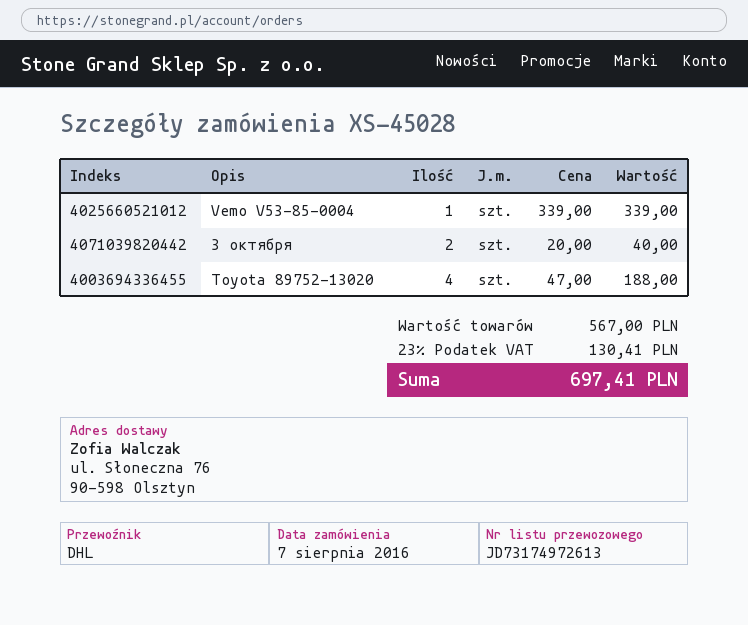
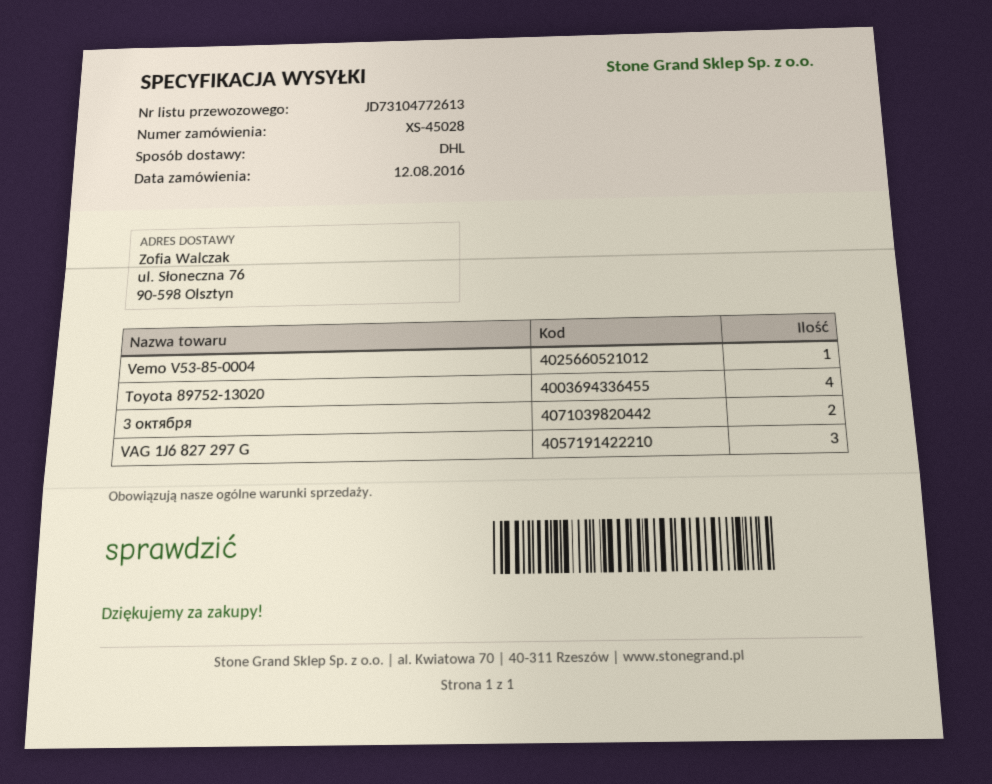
order date: 2016-08-07 -> 2016-08-12
tracking number: JD73174972613 -> JD73104772613
VAG 1J6 827 297 G: none -> 3

